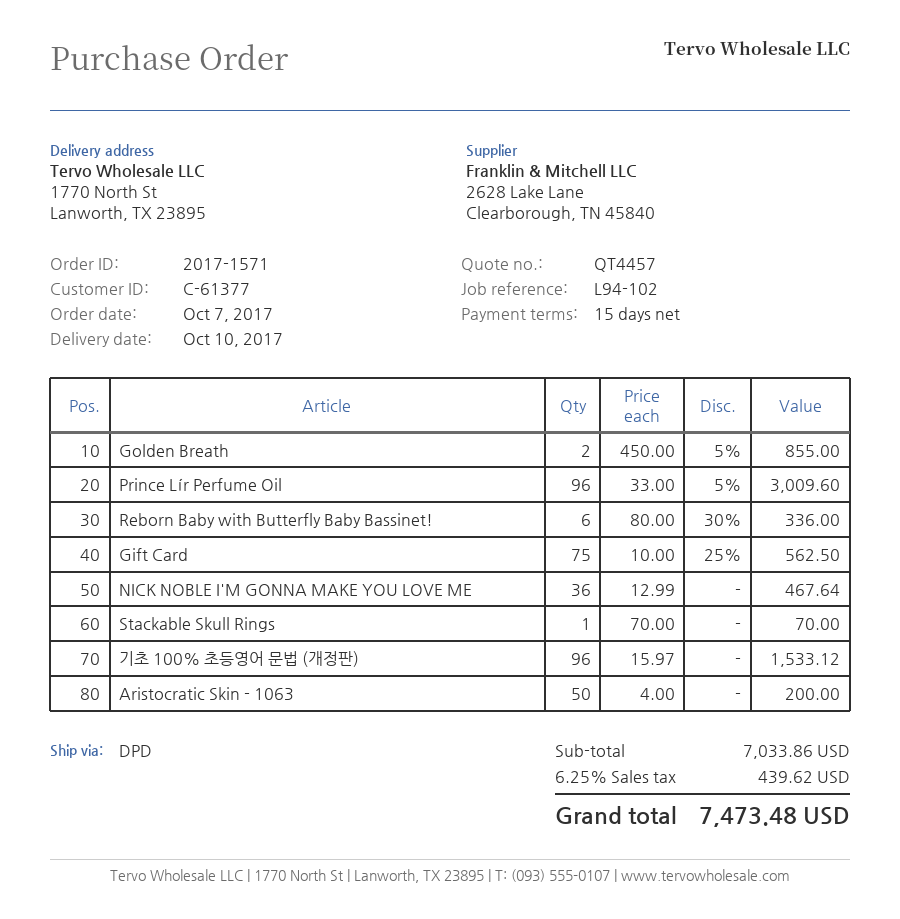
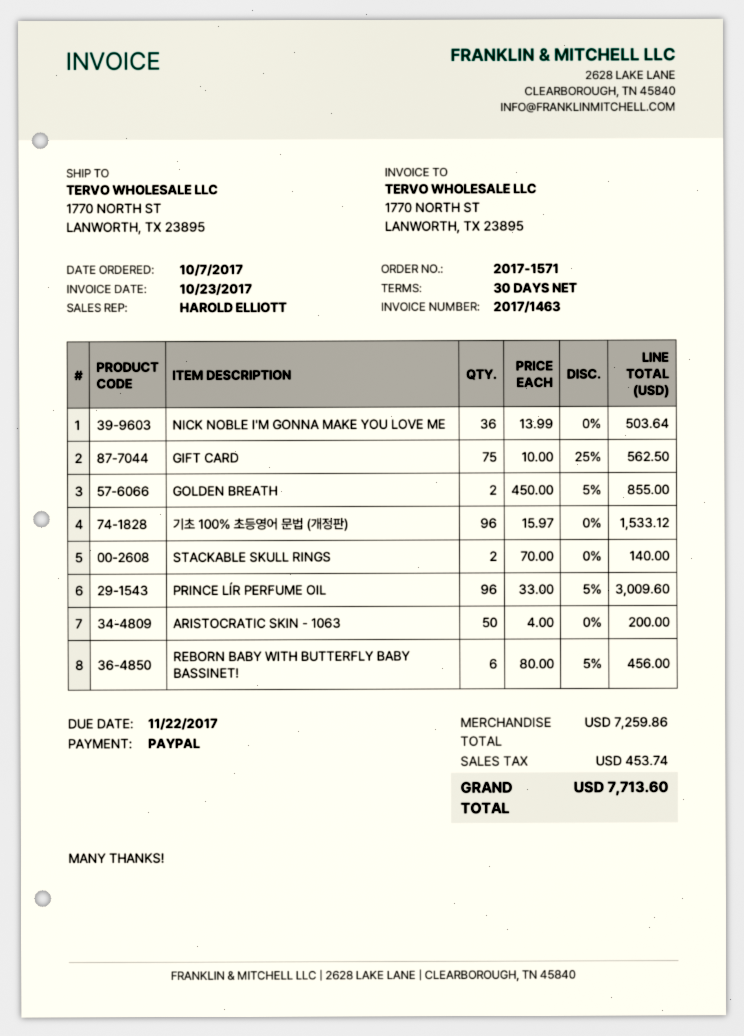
payment terms: 15 days -> 30 days
Reborn Baby with Butterfly Baby Bassinet!: 6 x 80.00 - 30% = 336.00 -> 6 x 80.00 - 5% = 456.00
NICK NOBLE I'M GONNA MAKE YOU LOVE ME: 36 x 12.99 = 467.64 -> 36 x 13.99 = 503.64
Stackable Skull Rings: 1 x 70.00 = 70.00 -> 2 x 70.00 = 140.00
subtotal: 7033.86 -> 7259.86
tax: 439.62 -> 453.74
total: 7473.48 -> 7713.60

